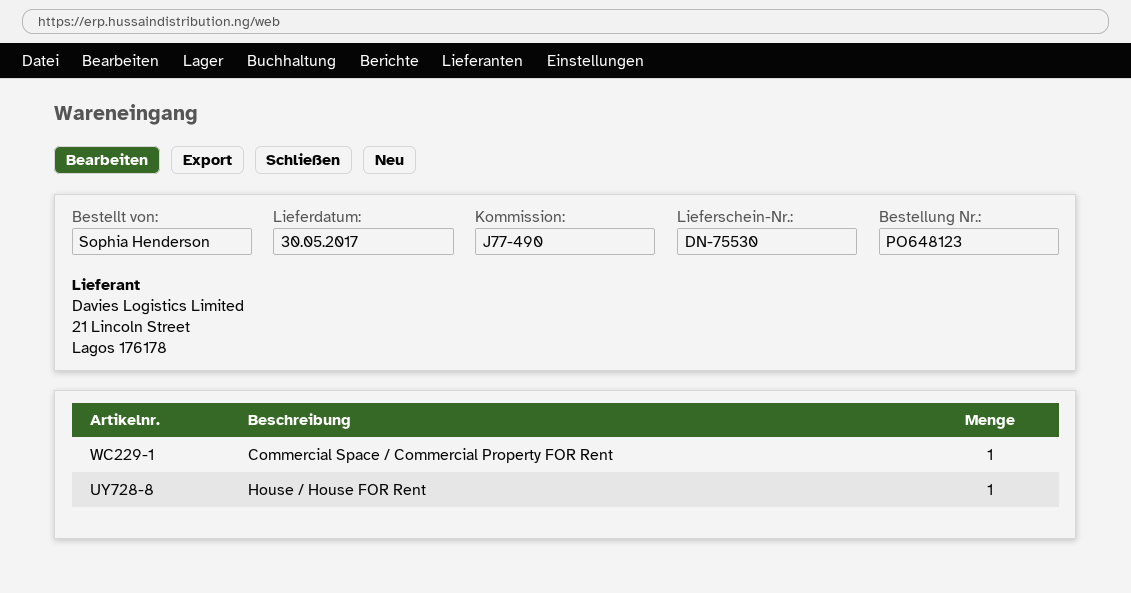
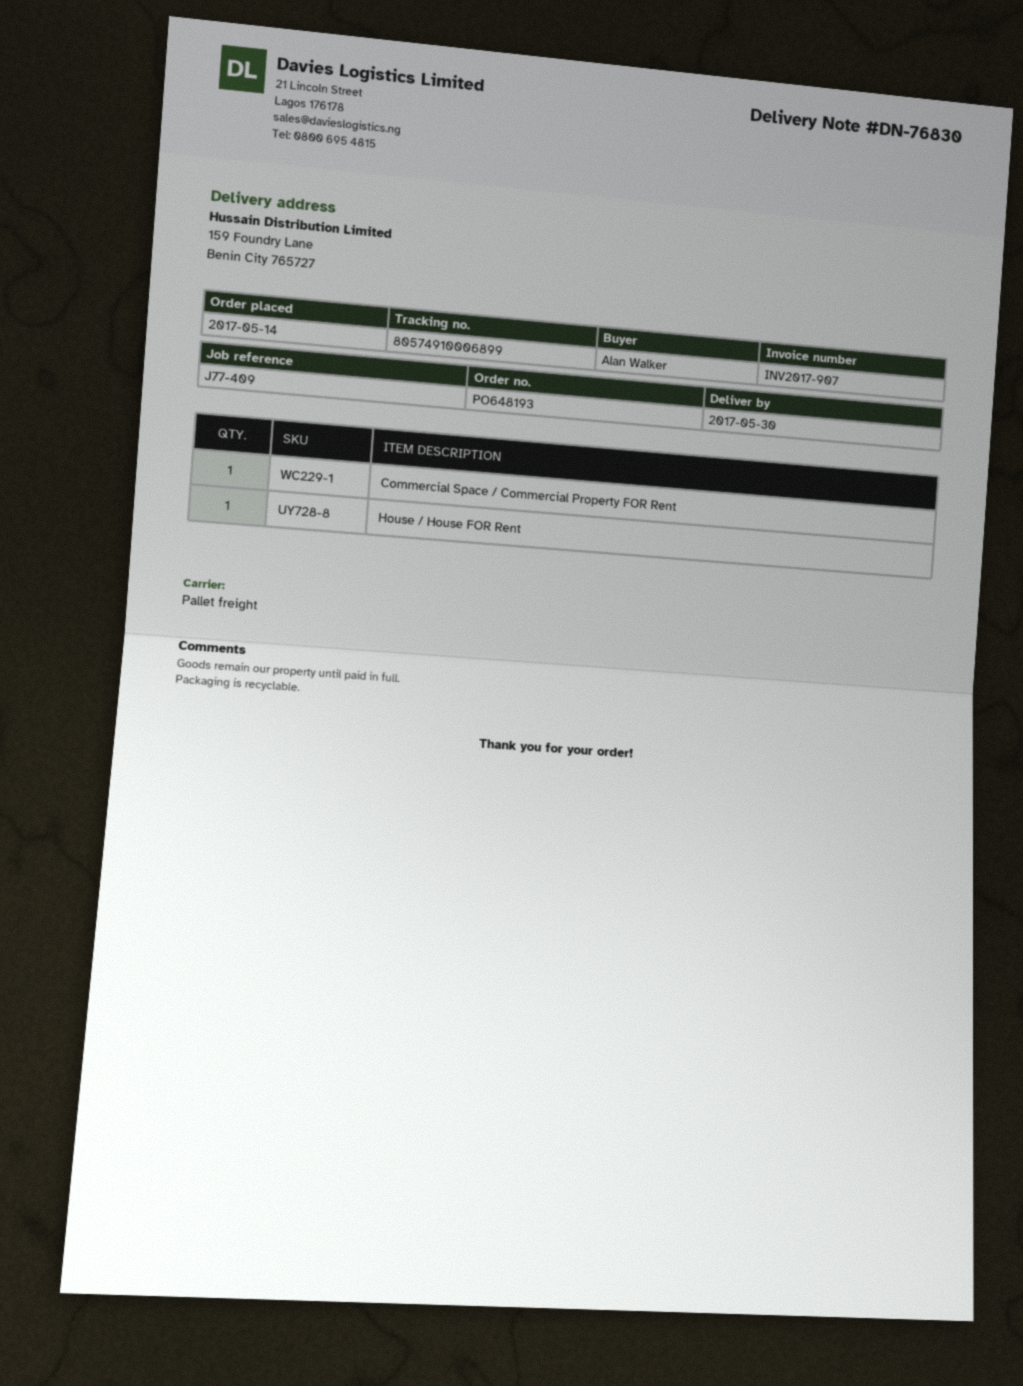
order number: PO648123 -> PO648193
delivery note number: DN-75530 -> DN-76830
reference: J77-490 -> J77-409
ordered by: Sophia Henderson -> Alan Walker

